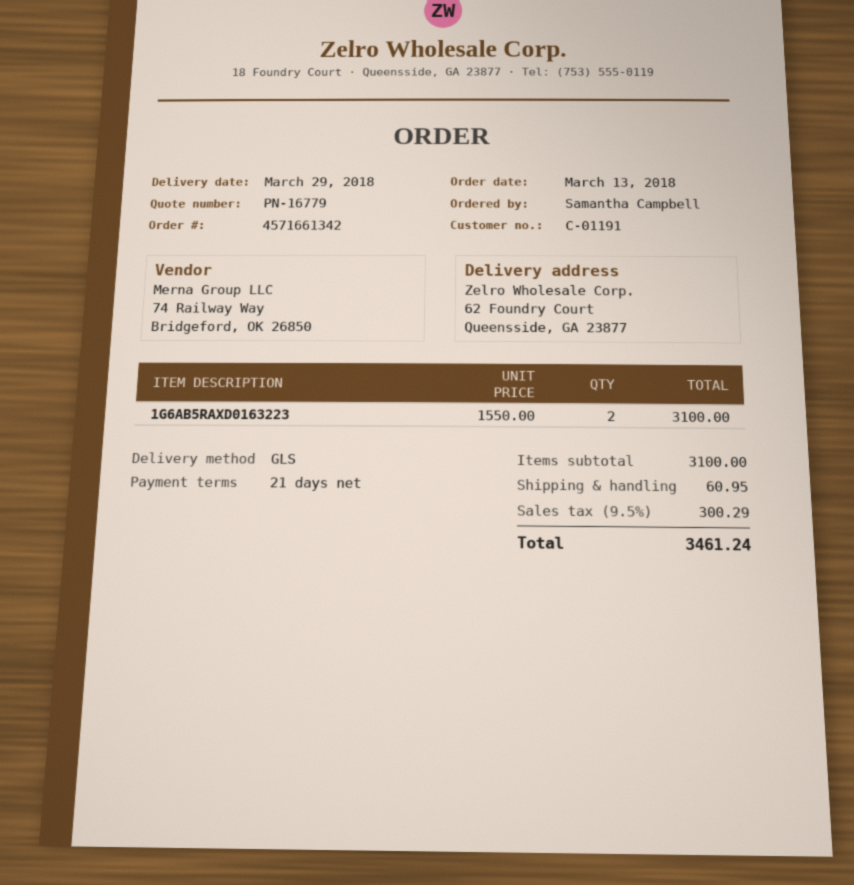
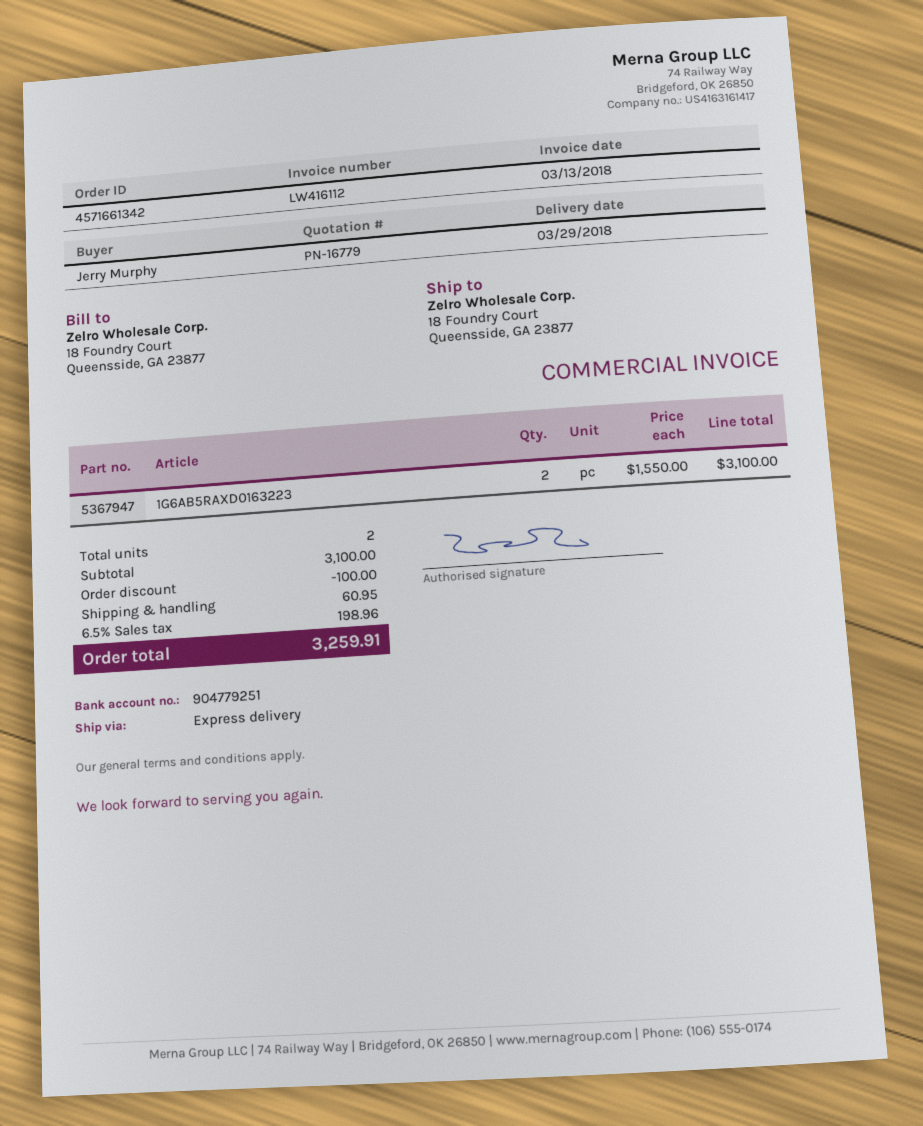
ordered by: Samantha Campbell -> Jerry Murphy
shipping method: GLS -> express
ship to: 62 Foundry Court, Queensside, GA 23877 -> 18 Foundry Court, Queensside, GA 23877
discount: none -> 100.00
tax: 9.5% = 300.29 -> 6.5% = 198.96
total: 3461.24 -> 3259.91

